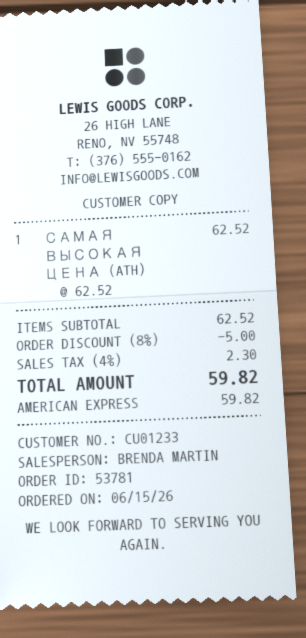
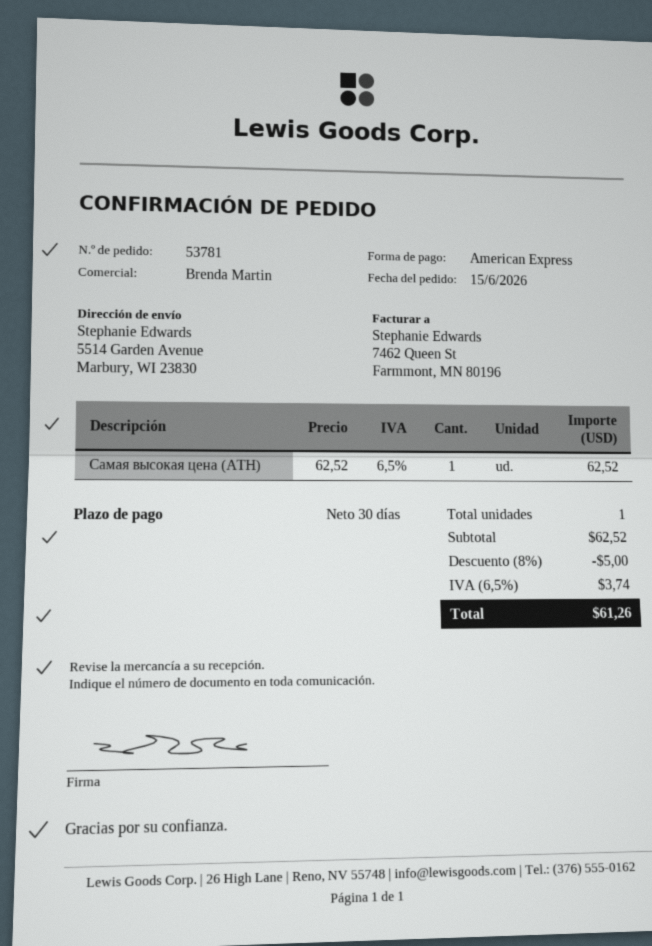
tax: 4% = 2.30 -> 6.5% = 3.74
total: 59.82 -> 61.26

